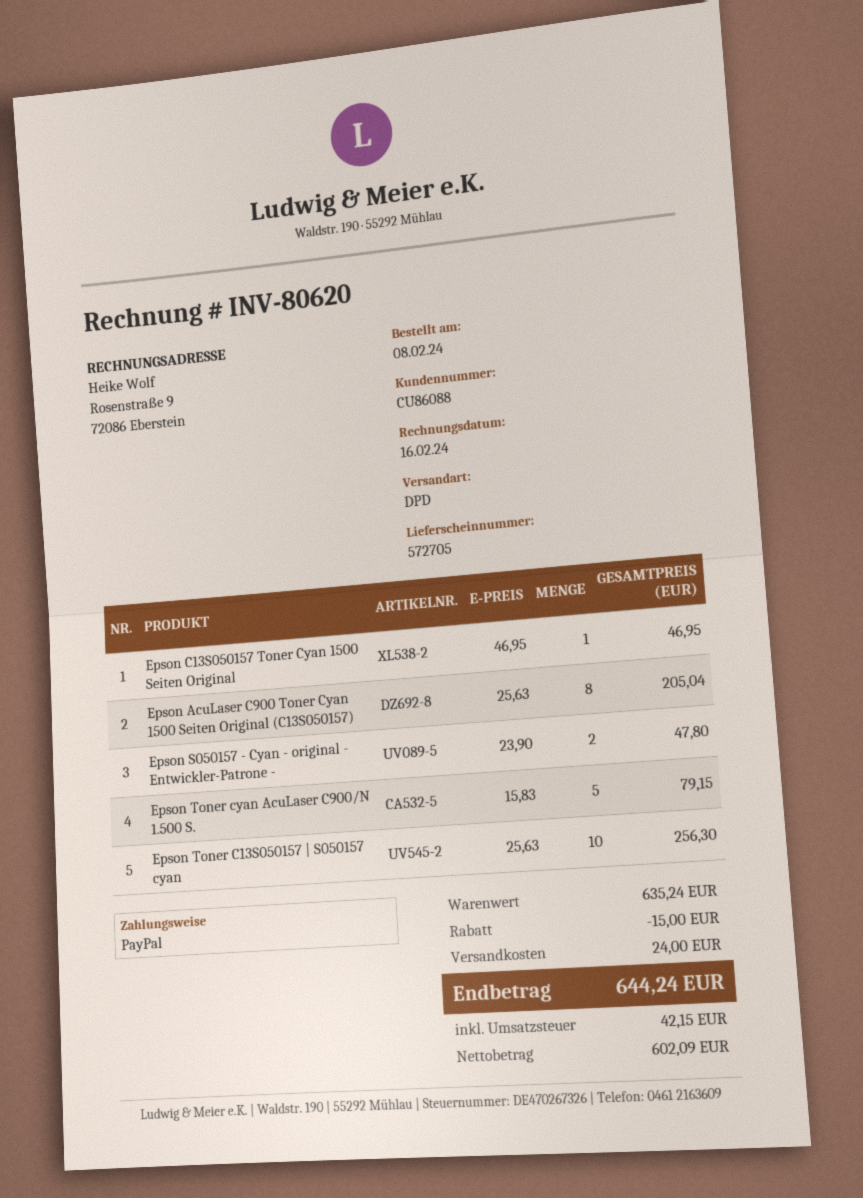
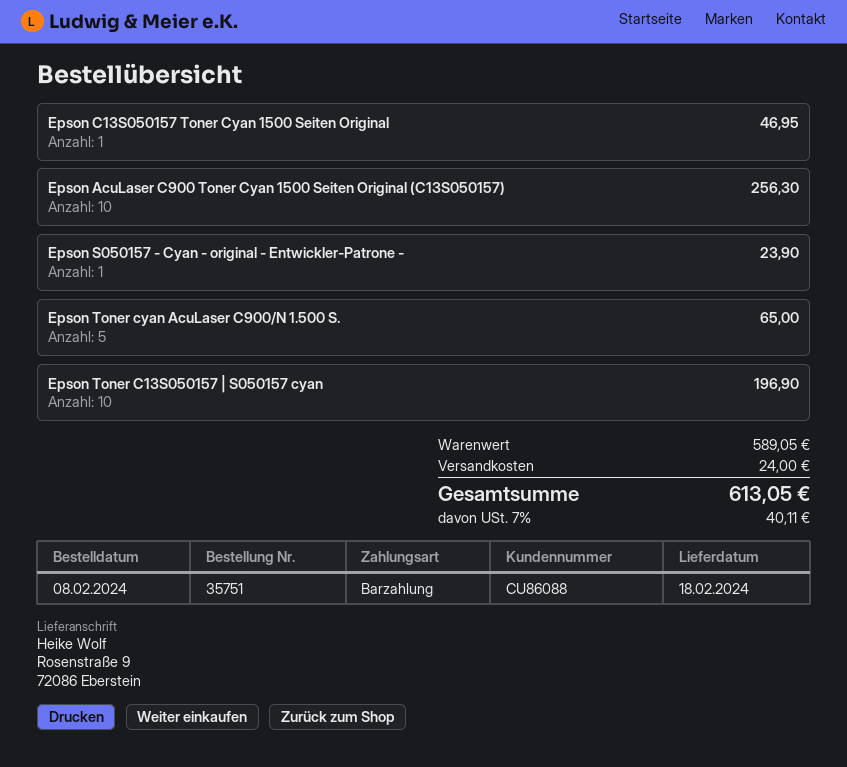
payment method: PayPal -> cash
Epson AcuLaser C900 Toner Cyan 1500 Seiten Original (C13S050157): 8 for 205.04 -> 10 for 256.30
Epson S050157 - Cyan - original - Entwickler-Patrone -: 2 for 47.80 -> 1 for 23.90
Epson Toner cyan AcuLaser C900/N 1.500 S.: 5 for 79.15 -> 5 for 65.00
Epson Toner C13S050157 | S050157 cyan: 10 for 256.30 -> 10 for 196.90
subtotal: 635.24 -> 589.05
discount: 15.00 -> none
tax: 42.15 -> 40.11
total: 644.24 -> 613.05

